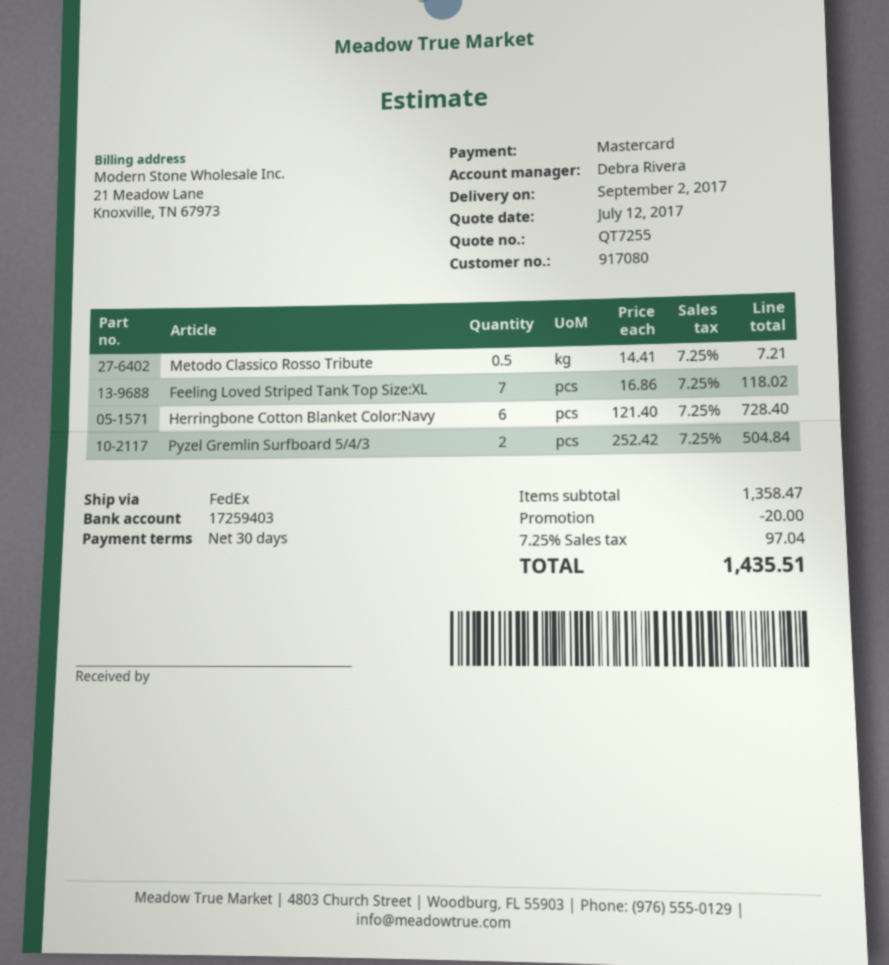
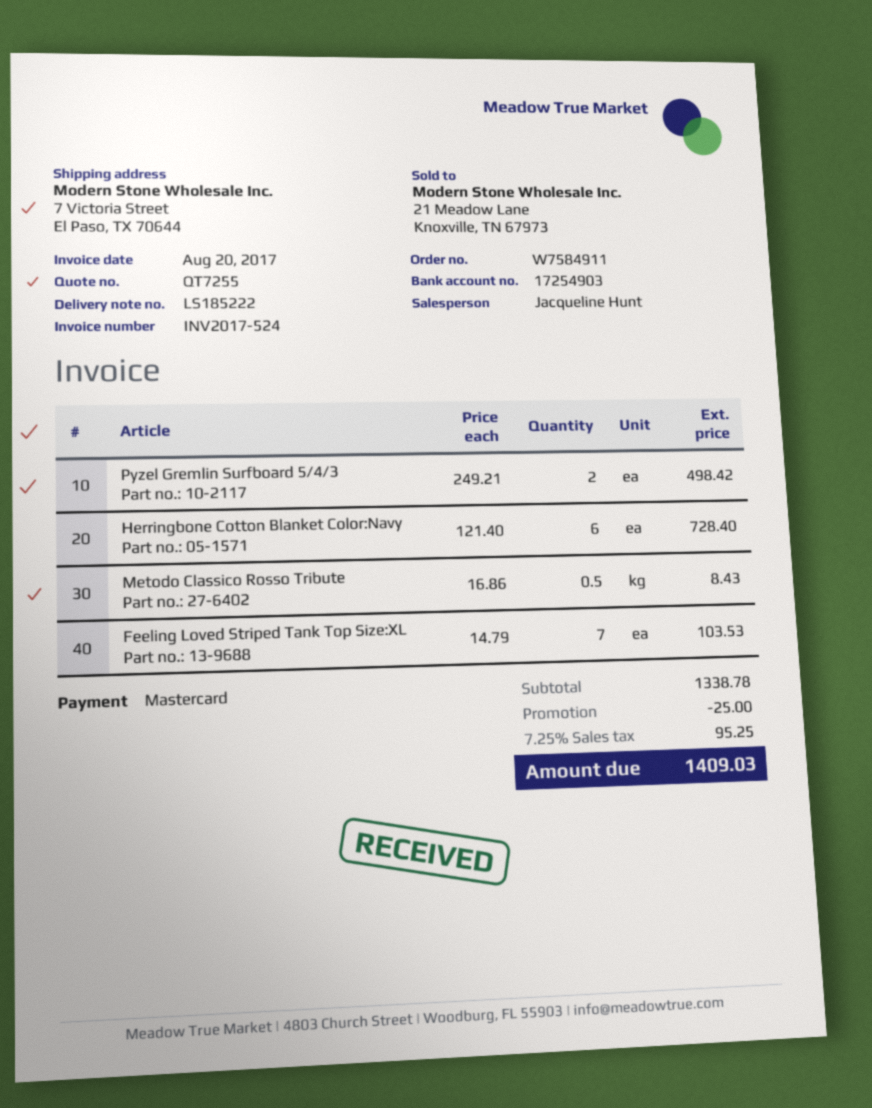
sales rep: Debra Rivera -> Jacqueline Hunt
bank account: 17259403 -> 17254903
Metodo Classico Rosso Tribute: 0.5 x 14.41 = 7.21 -> 0.5 x 16.86 = 8.43
Feeling Loved Striped Tank Top Size:XL: 7 x 16.86 = 118.02 -> 7 x 14.79 = 103.53
Pyzel Gremlin Surfboard 5/4/3: 2 x 252.42 = 504.84 -> 2 x 249.21 = 498.42
subtotal: 1358.47 -> 1338.78
discount: 20.00 -> 25.00
tax: 7.25% = 97.04 -> 7.25% = 95.25
total: 1435.51 -> 1409.03

